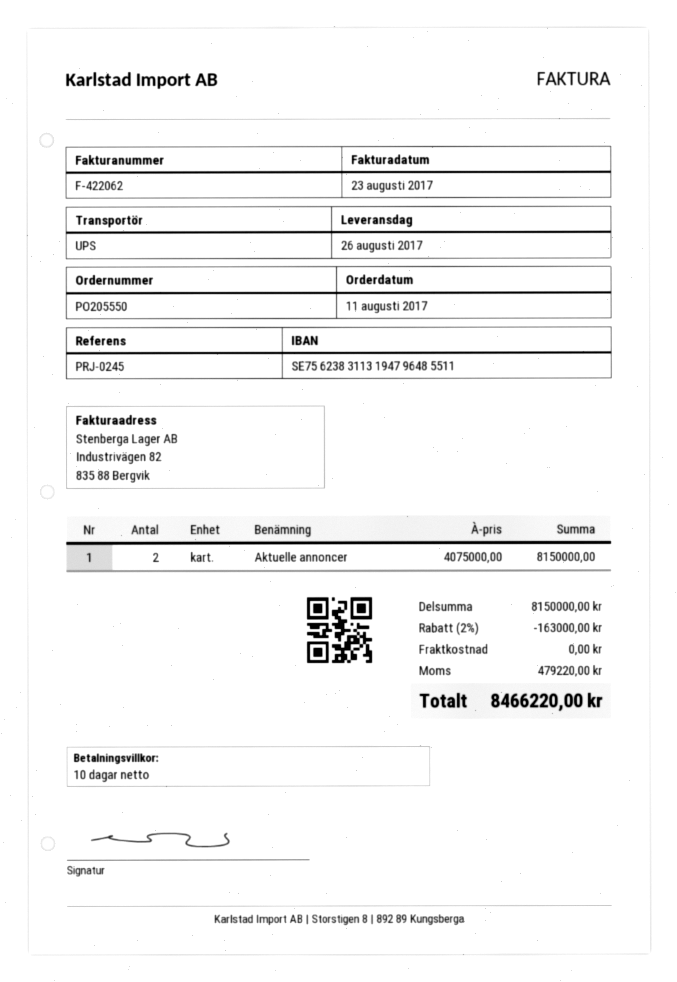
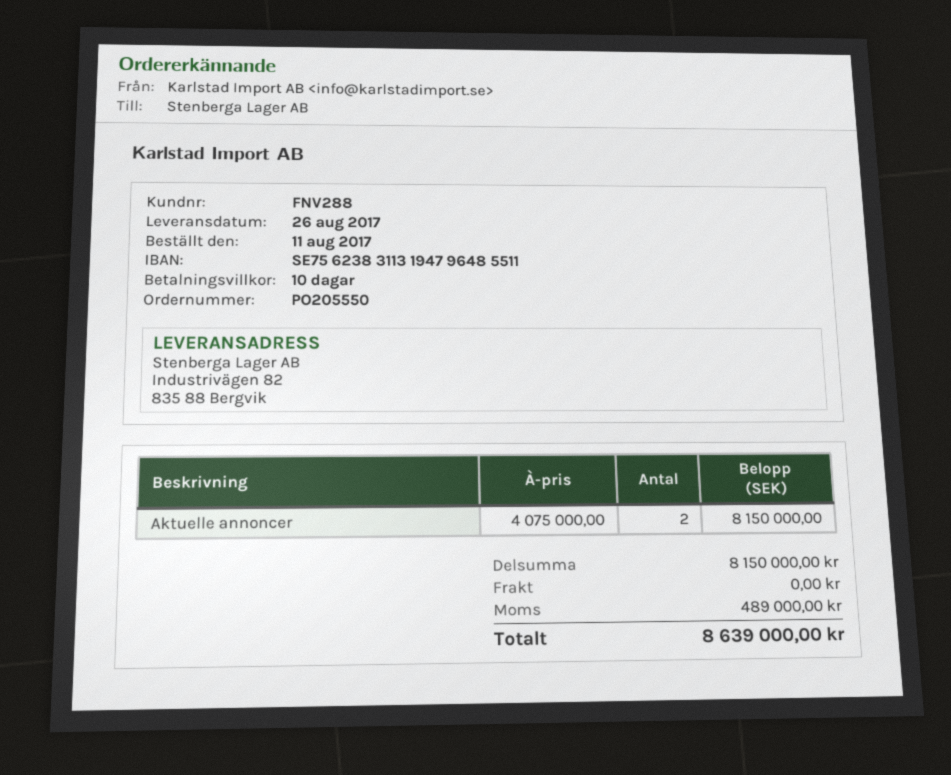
discount: 2% = 163000.00 -> none
tax: 479220.00 -> 489000.00
total: 8466220.00 -> 8639000.00

